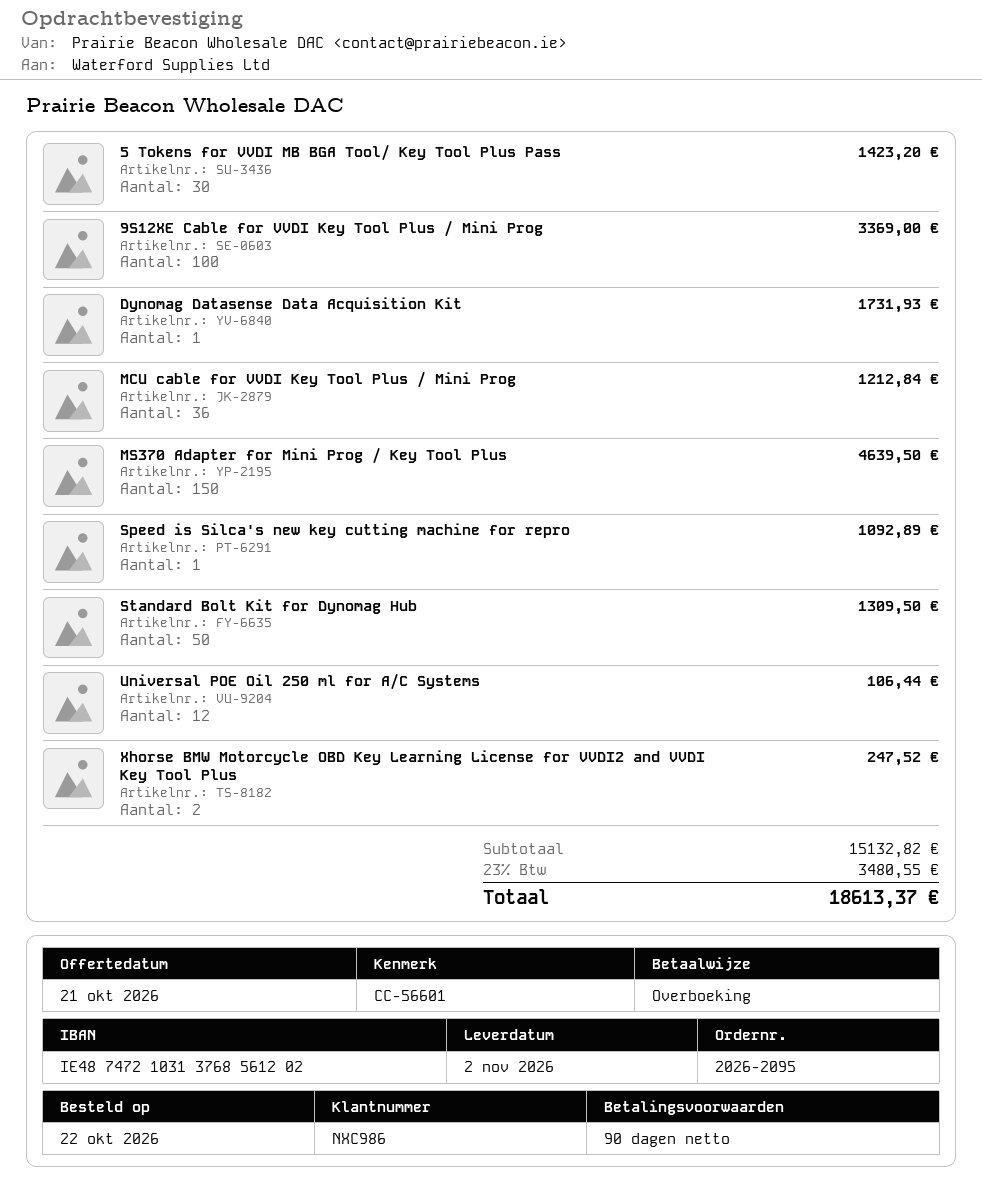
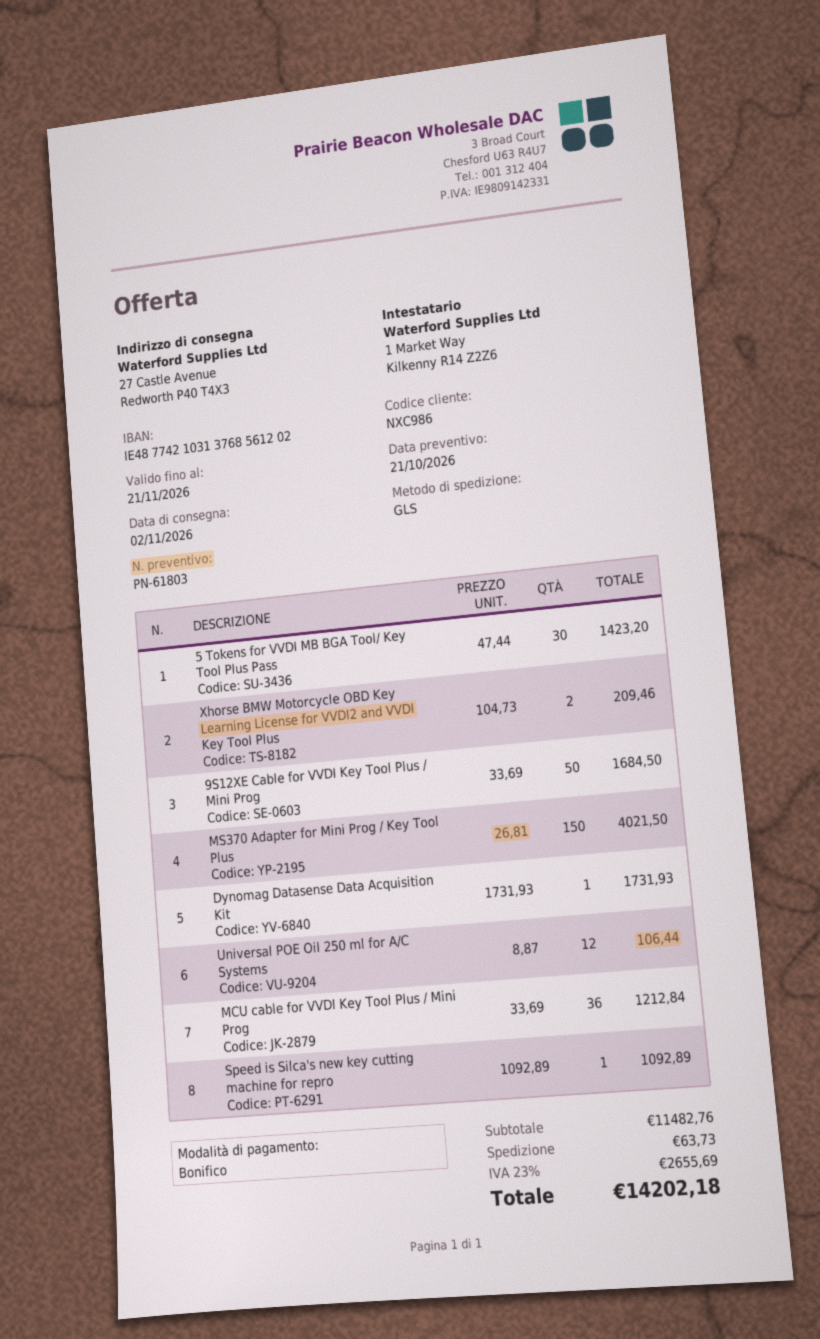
bank account: IE48747210313768561202 -> IE48774210313768561202
9S12XE Cable for VVDI Key Tool Plus / Mini Prog: 100 for 3369.00 -> 50 for 1684.50
MS370 Adapter for Mini Prog / Key Tool Plus: 150 for 4639.50 -> 150 for 4021.50
Standard Bolt Kit for Dynomag Hub: 50 for 1309.50 -> none
Xhorse BMW Motorcycle OBD Key Learning License for VVDI2 and VVDI Key Tool Plus: 2 for 247.52 -> 2 for 209.46
subtotal: 15132.82 -> 11482.76
shipping: none -> 63.73
tax: 23% = 3480.55 -> 23% = 2655.69
total: 18613.37 -> 14202.18

